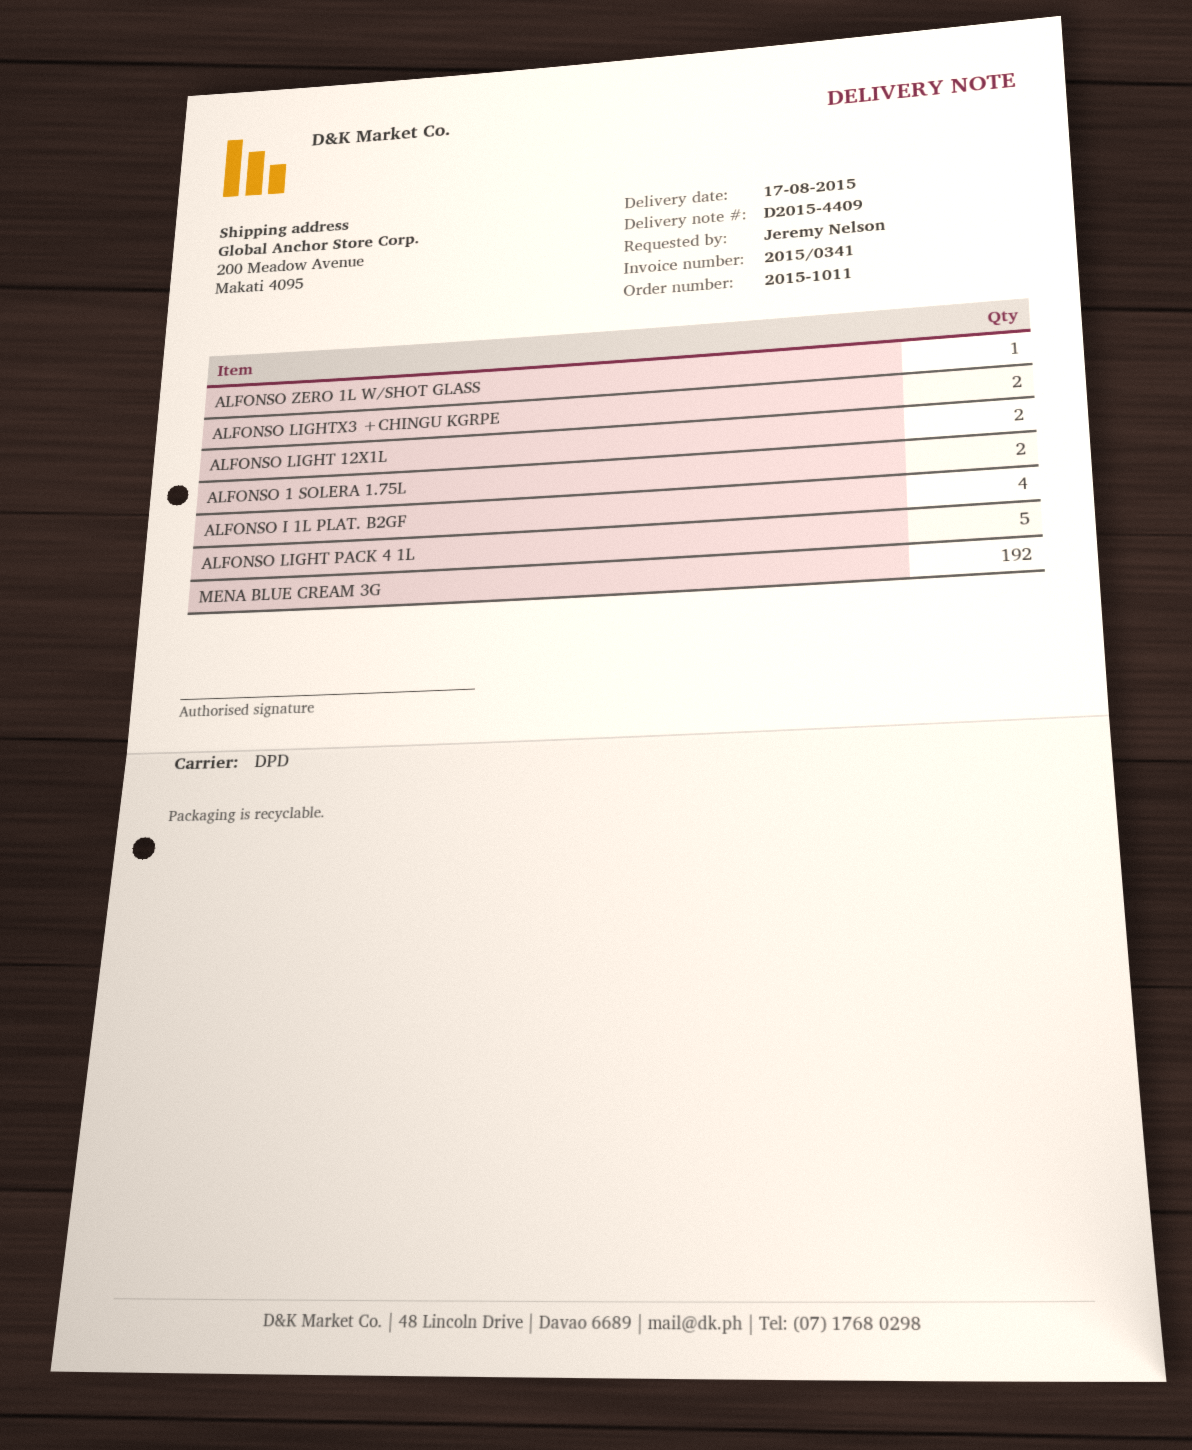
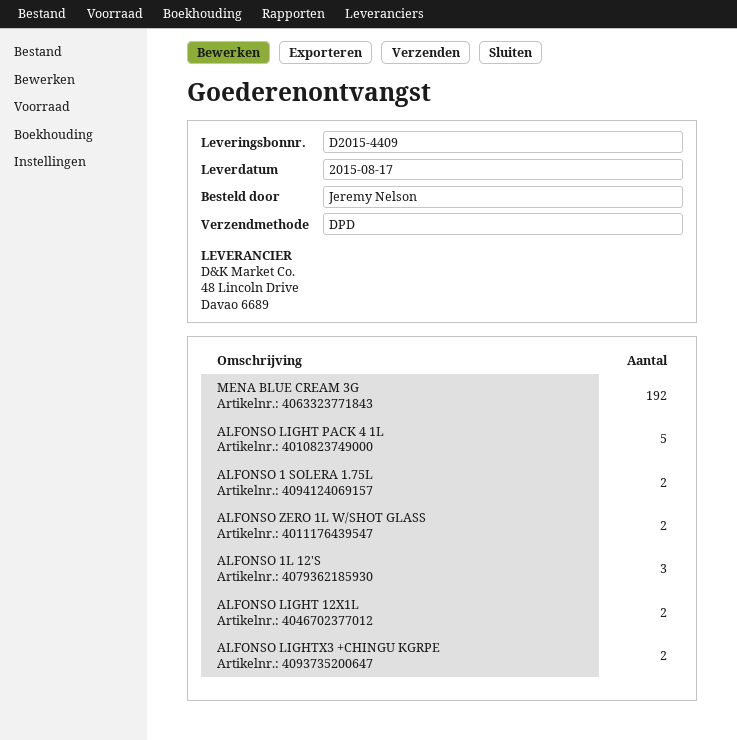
ALFONSO ZERO 1L W/SHOT GLASS: 1 -> 2
ALFONSO I 1L PLAT. B2GF: 4 -> none
ALFONSO 1L 12'S: none -> 3

